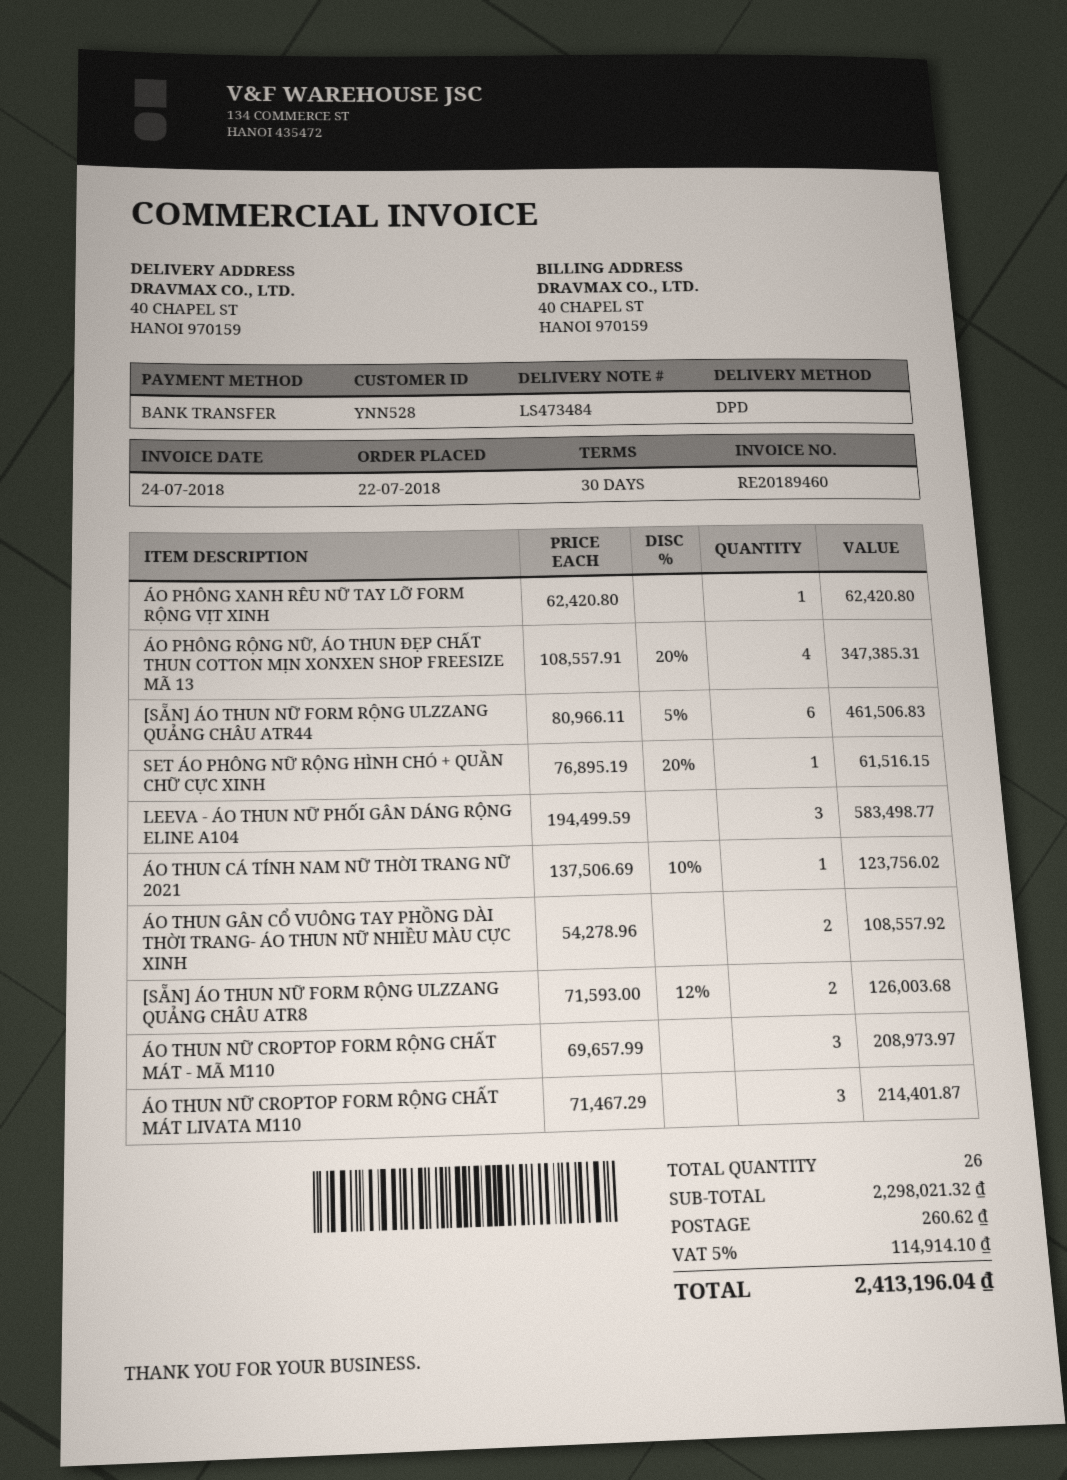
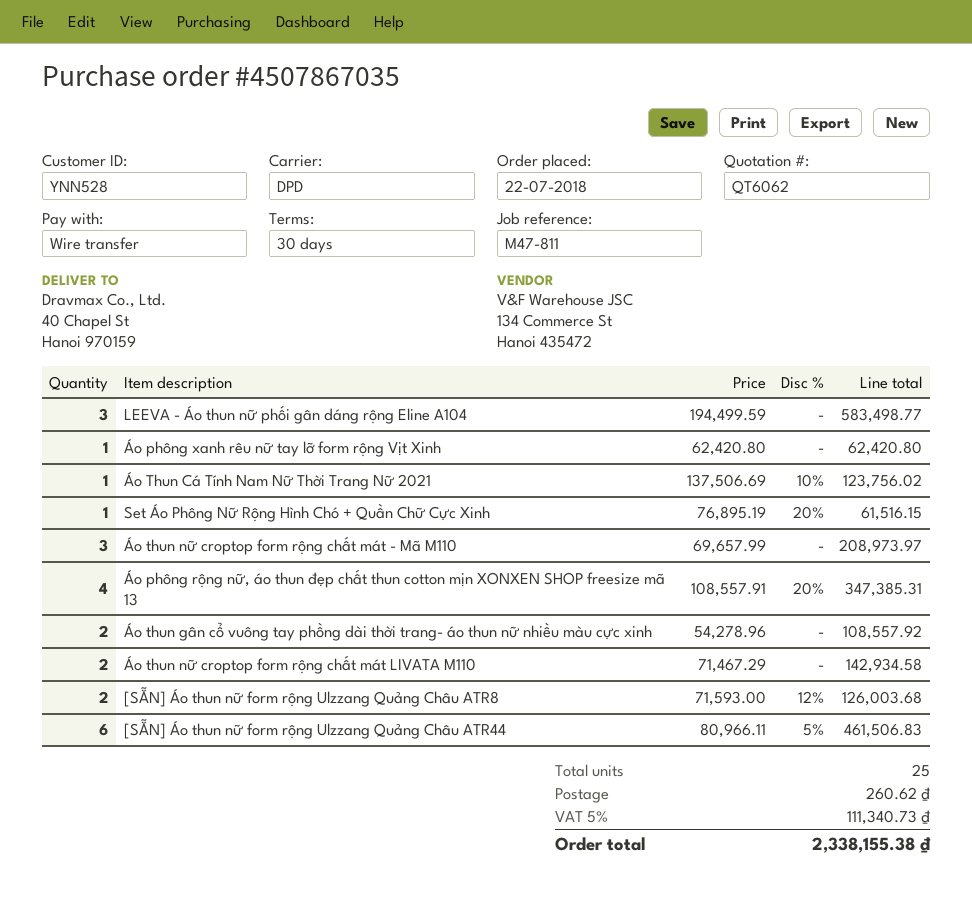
ÁO THUN NỮ CROPTOP FORM RỘNG CHẤT MÁT LIVATA M110: 3 x 71467.29 = 214401.87 -> 2 x 71467.29 = 142934.58
total quantity: 26 -> 25
tax: 5% = 114914.10 -> 5% = 111340.73
total: 2413196.04 -> 2338155.38

